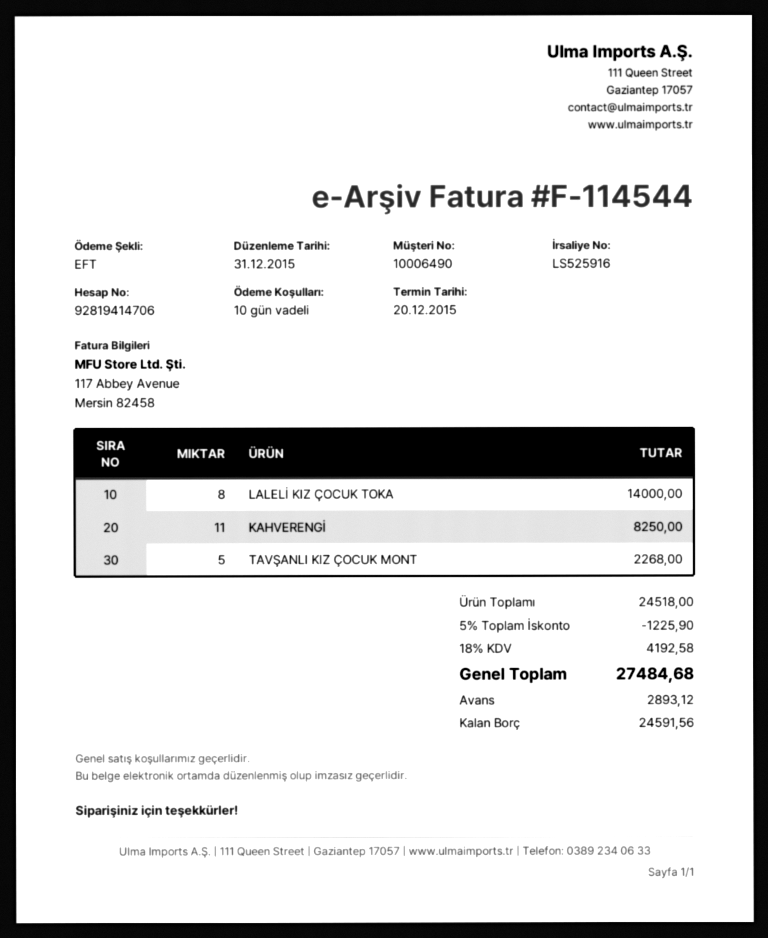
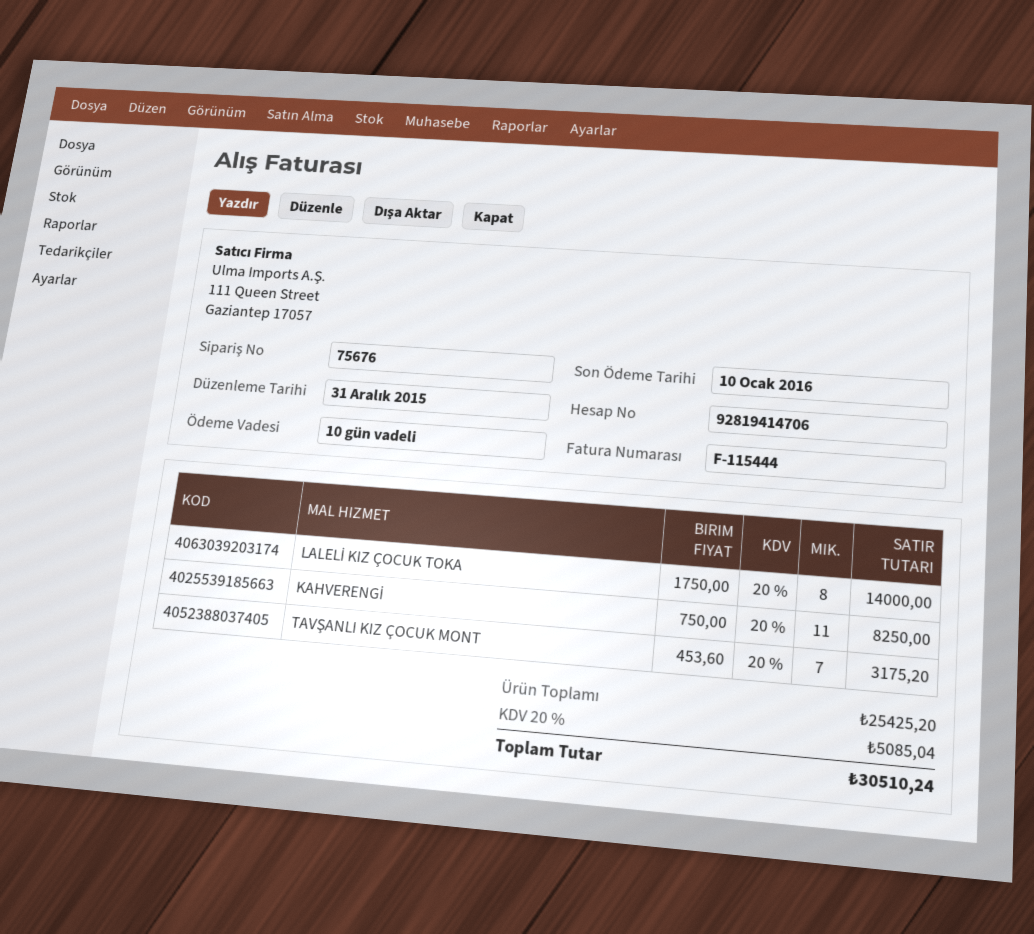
invoice number: F-114544 -> F-115444
TAVŞANLI KIZ ÇOCUK MONT: 5 for 2268.00 -> 7 for 3175.20
subtotal: 24518.00 -> 25425.20
discount: 5% = 1225.90 -> none
tax: 18% = 4192.58 -> 20% = 5085.04
total: 27484.68 -> 30510.24

